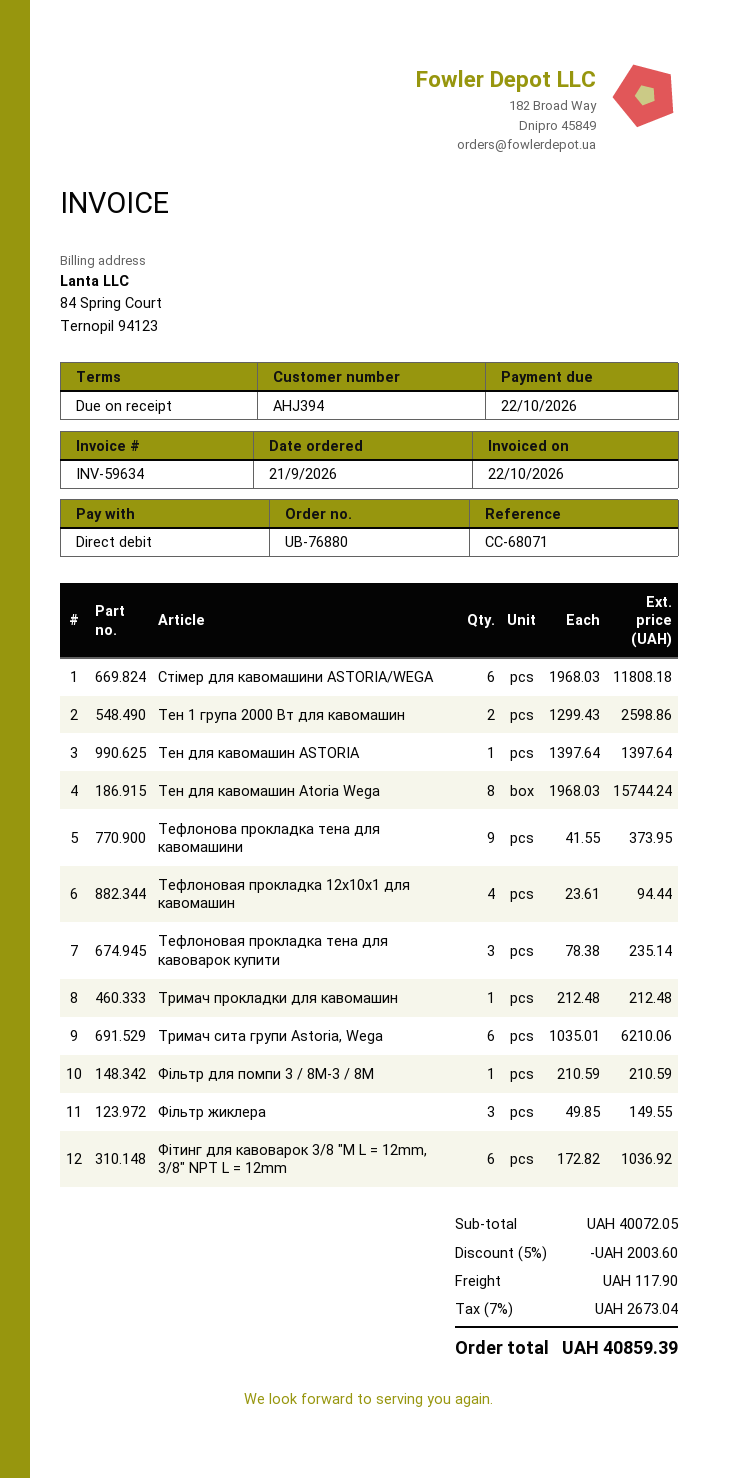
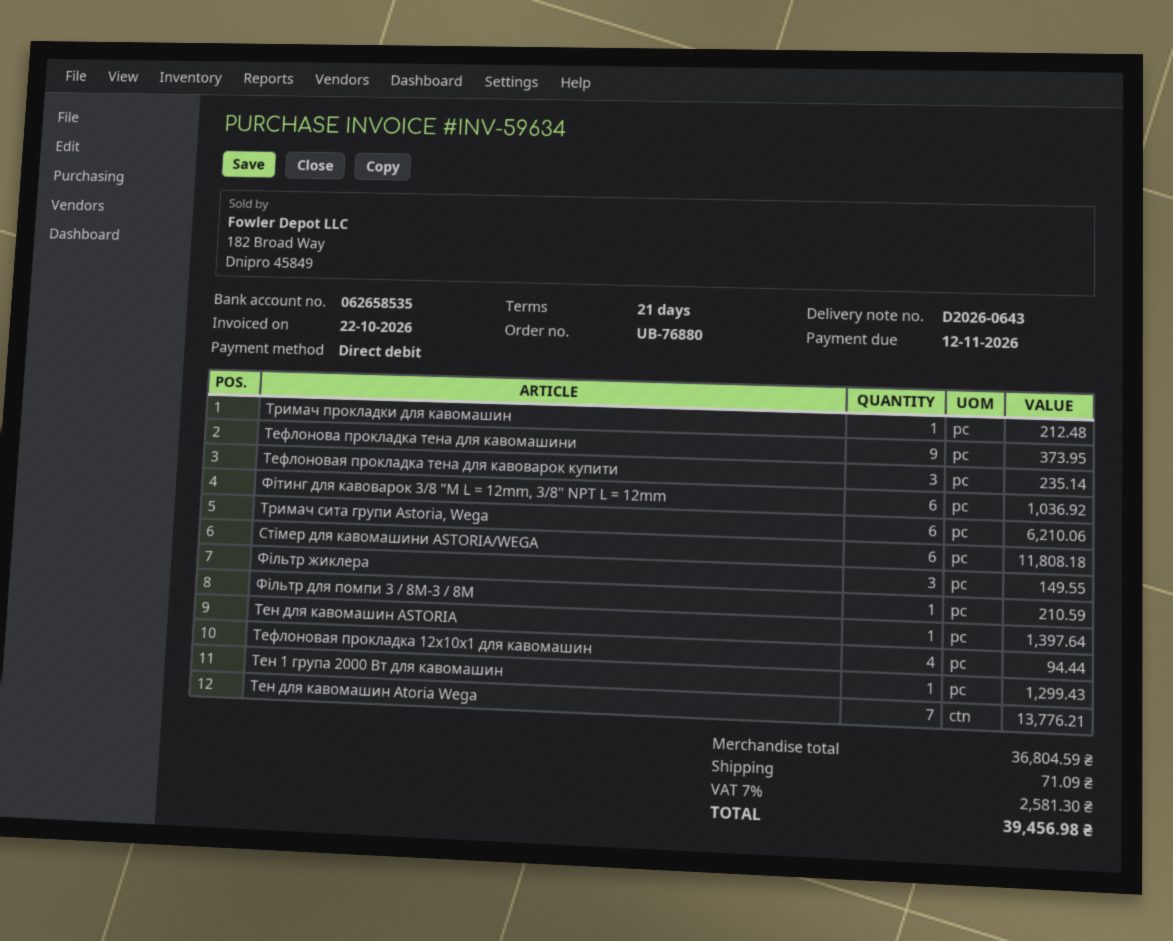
payment terms: on receipt -> 21 days
due date: 2026-10-22 -> 2026-11-12
Тен 1 група 2000 Вт для кавомашин: 2 for 2598.86 -> 1 for 1299.43
Тен для кавомашин Atoria Wega: 8 for 15744.24 -> 7 for 13776.21
subtotal: 40072.05 -> 36804.59
discount: 5% = 2003.60 -> none
shipping: 117.90 -> 71.09
tax: 7% = 2673.04 -> 7% = 2581.30
total: 40859.39 -> 39456.98

